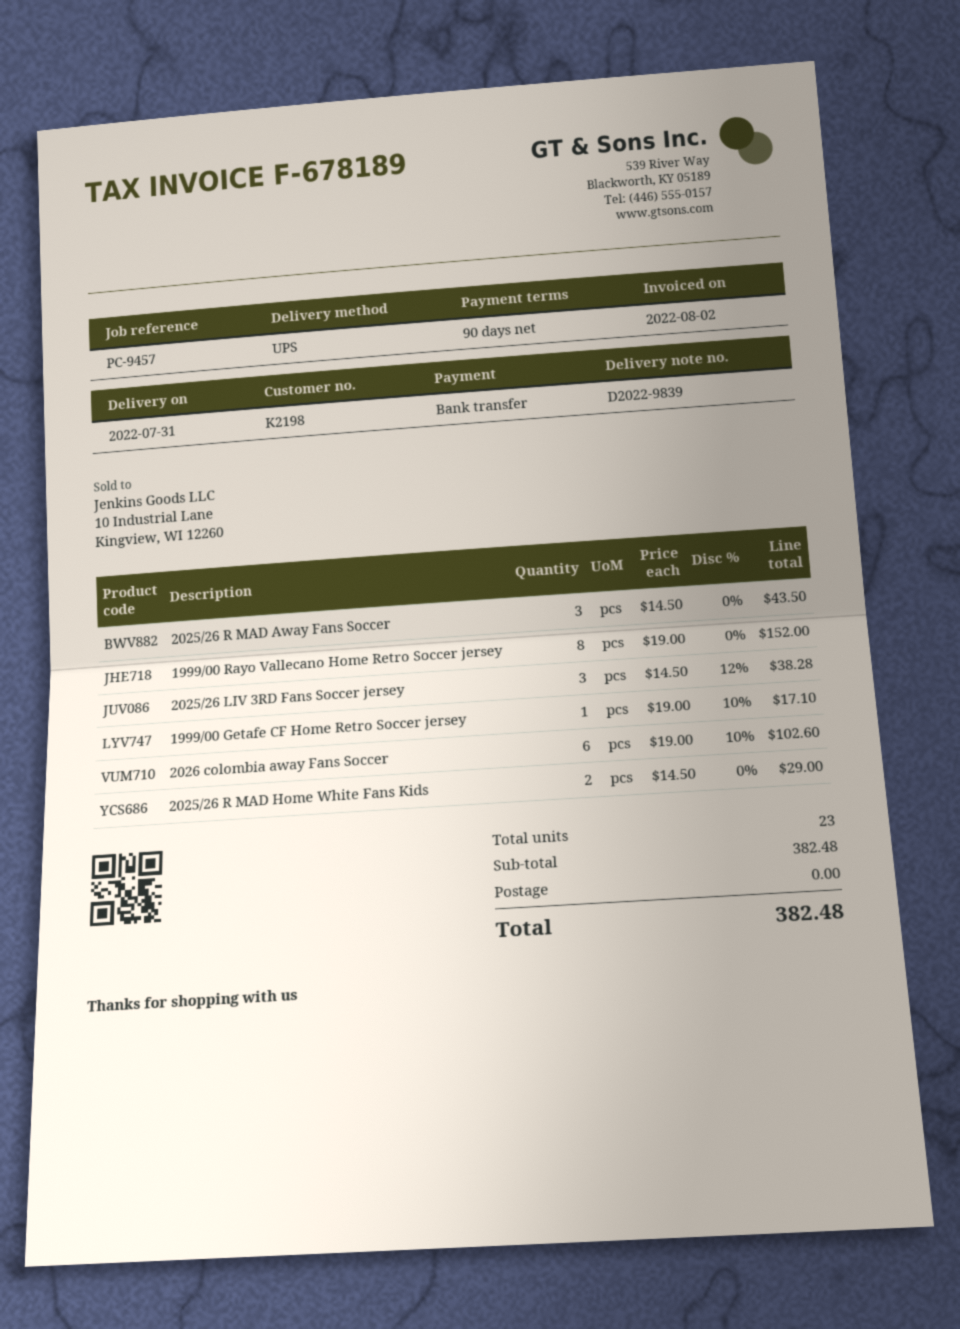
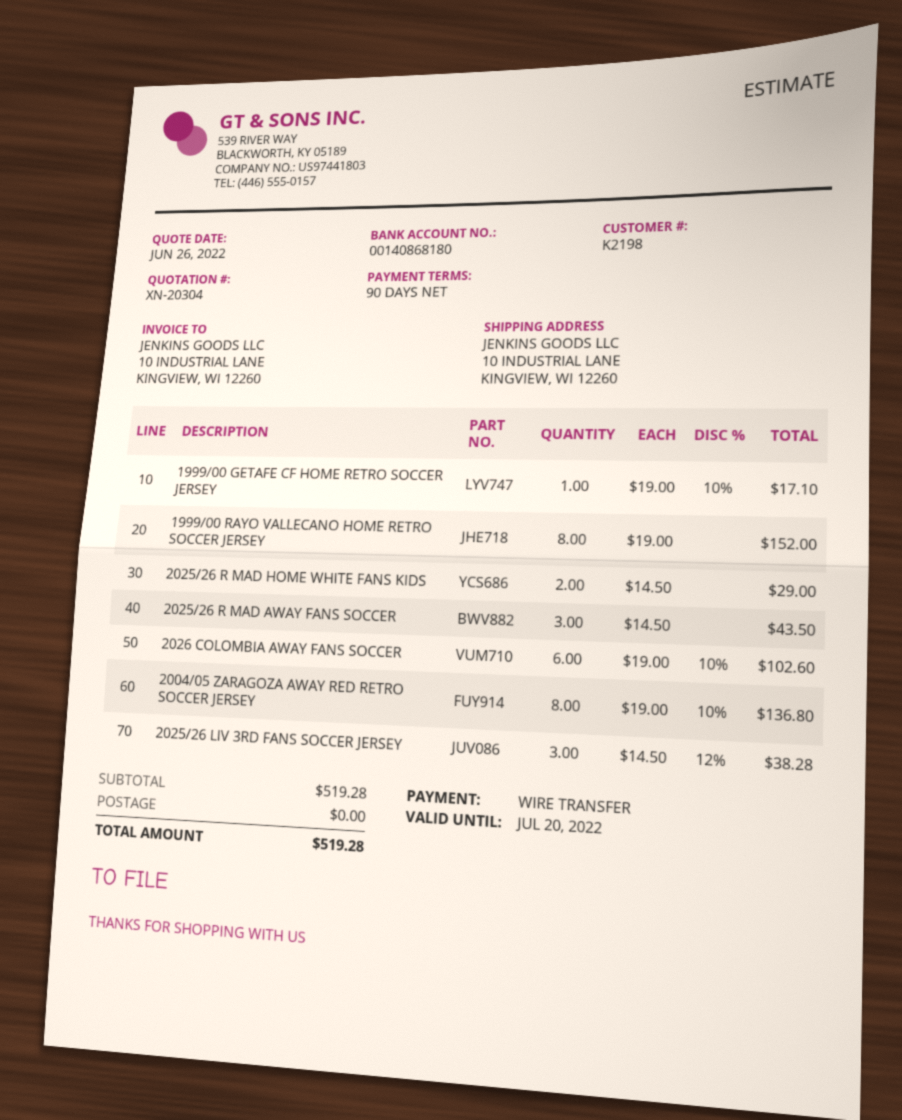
2004/05 ZARAGOZA AWAY RED RETRO SOCCER JERSEY: none -> 8 x 19.00 - 10% = 136.80
subtotal: 382.48 -> 519.28
total: 382.48 -> 519.28

